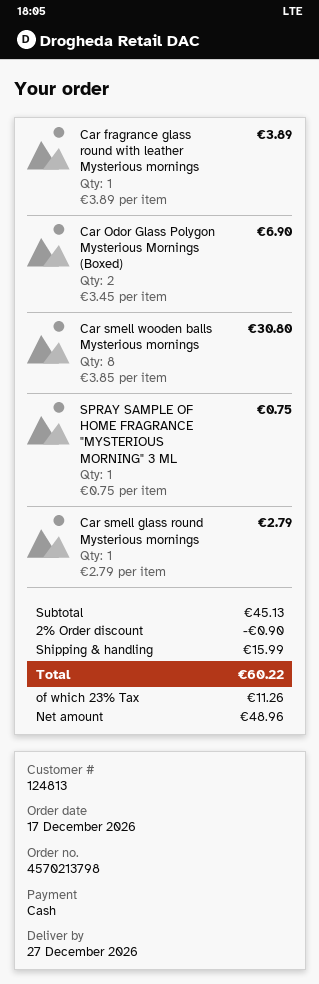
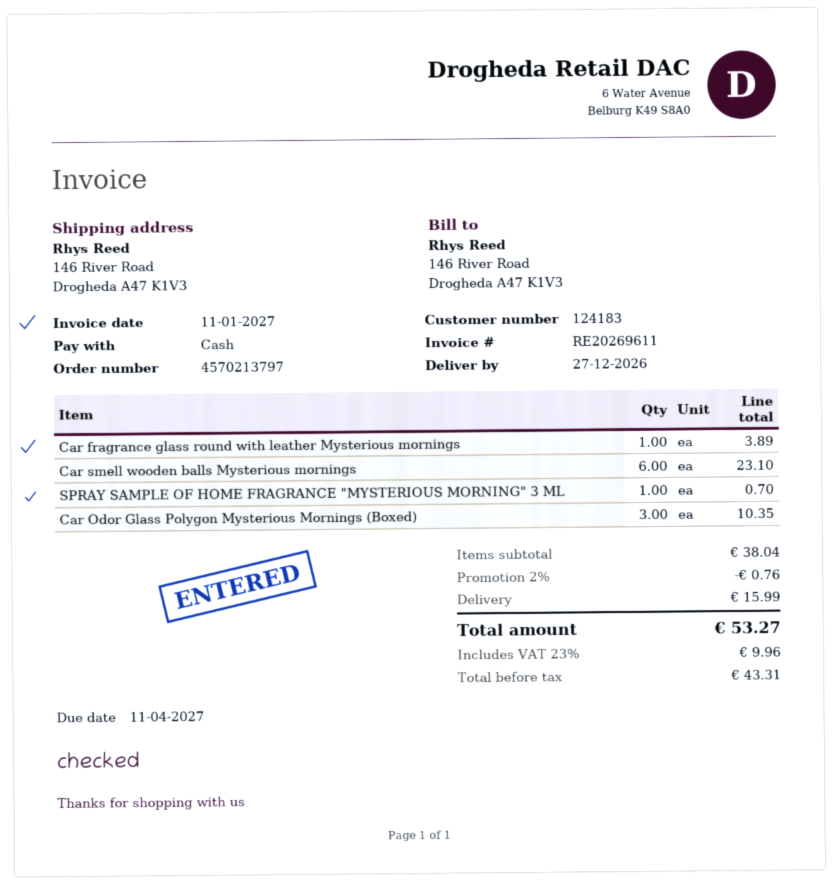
order number: 4570213798 -> 4570213797
customer number: 124813 -> 124183
Car Odor Glass Polygon Mysterious Mornings (Boxed): 2 for 6.90 -> 3 for 10.35
Car smell wooden balls Mysterious mornings: 8 for 30.80 -> 6 for 23.10
SPRAY SAMPLE OF HOME FRAGRANCE "MYSTERIOUS MORNING" 3 ML: 1 for 0.75 -> 1 for 0.70
Car smell glass round Mysterious mornings: 1 for 2.79 -> none
subtotal: 45.13 -> 38.04
discount: 2% = 0.90 -> 2% = 0.76
net: 48.96 -> 43.31
tax: 23% = 11.26 -> 23% = 9.96
total: 60.22 -> 53.27

